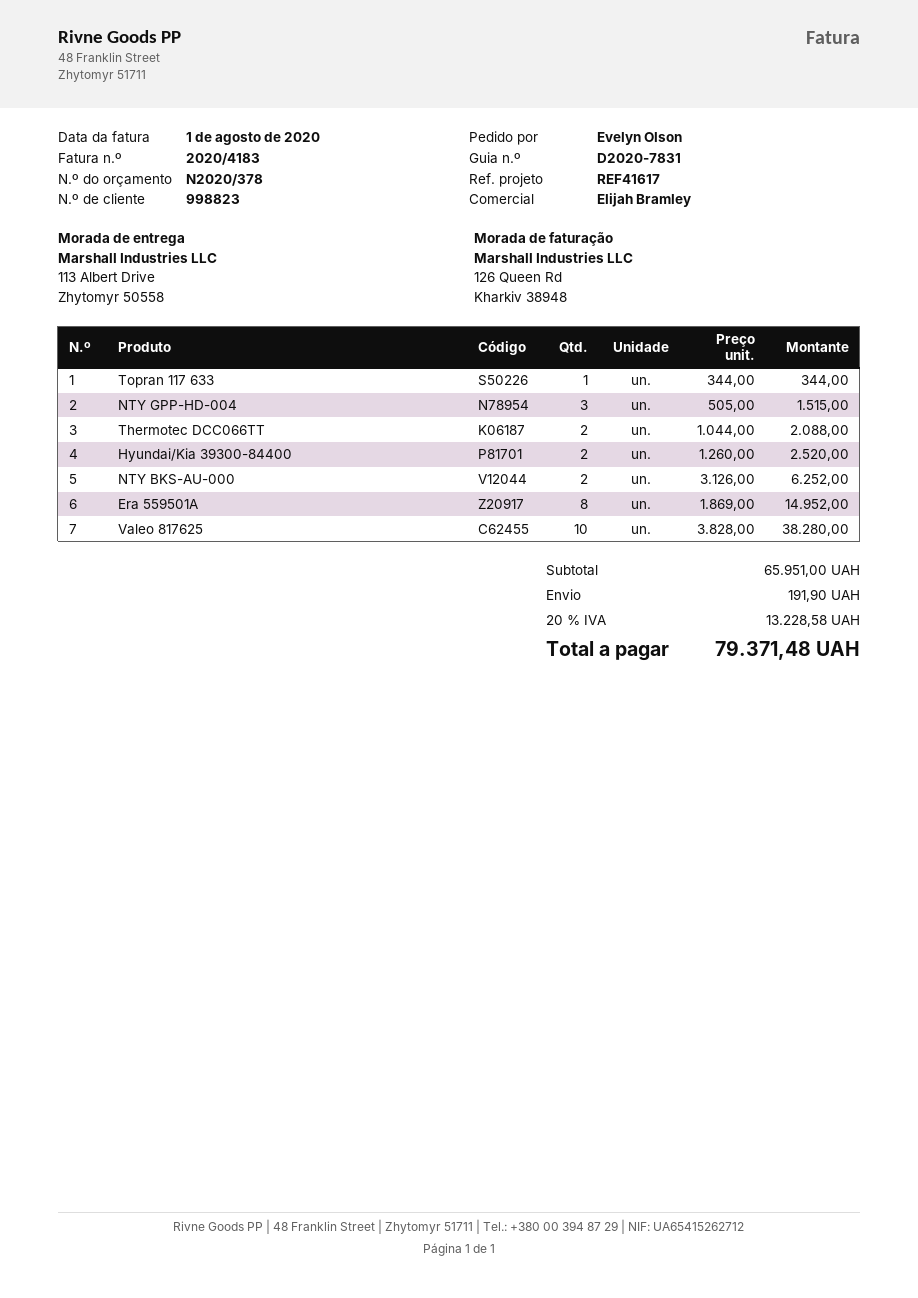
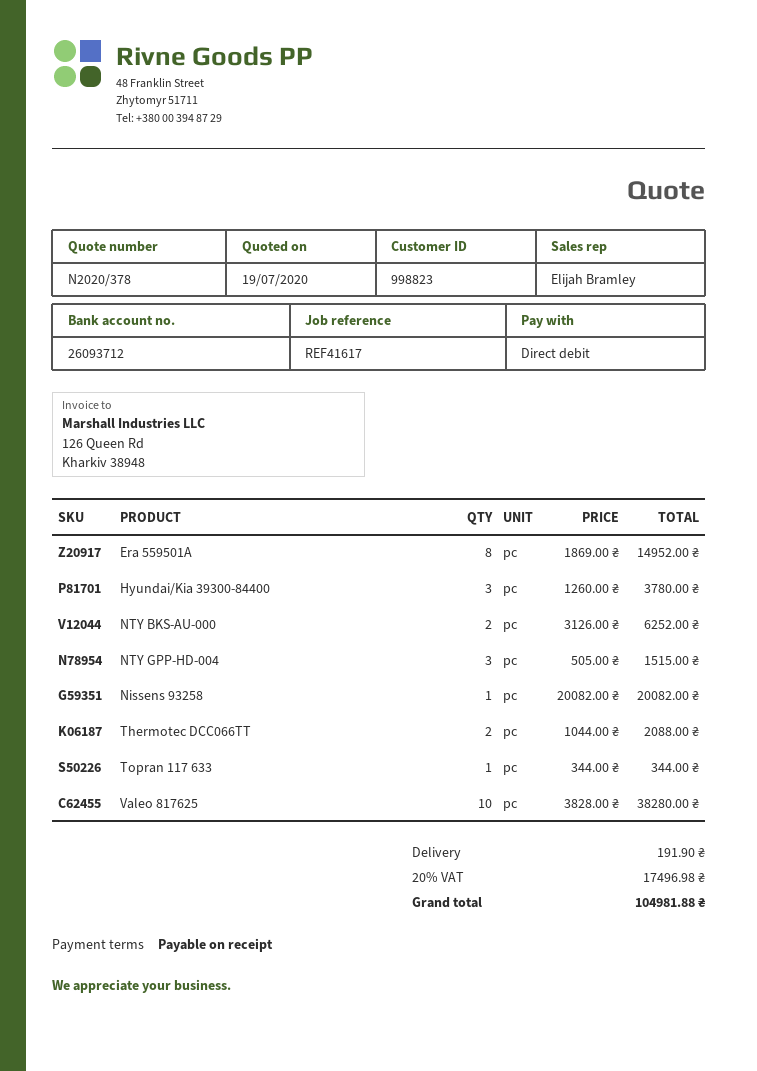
Hyundai/Kia 39300-84400: 2 x 1260.00 = 2520.00 -> 3 x 1260.00 = 3780.00
Nissens 93258: none -> 1 x 20082.00 = 20082.00
tax: 20% = 13228.58 -> 20% = 17496.98
total: 79371.48 -> 104981.88

